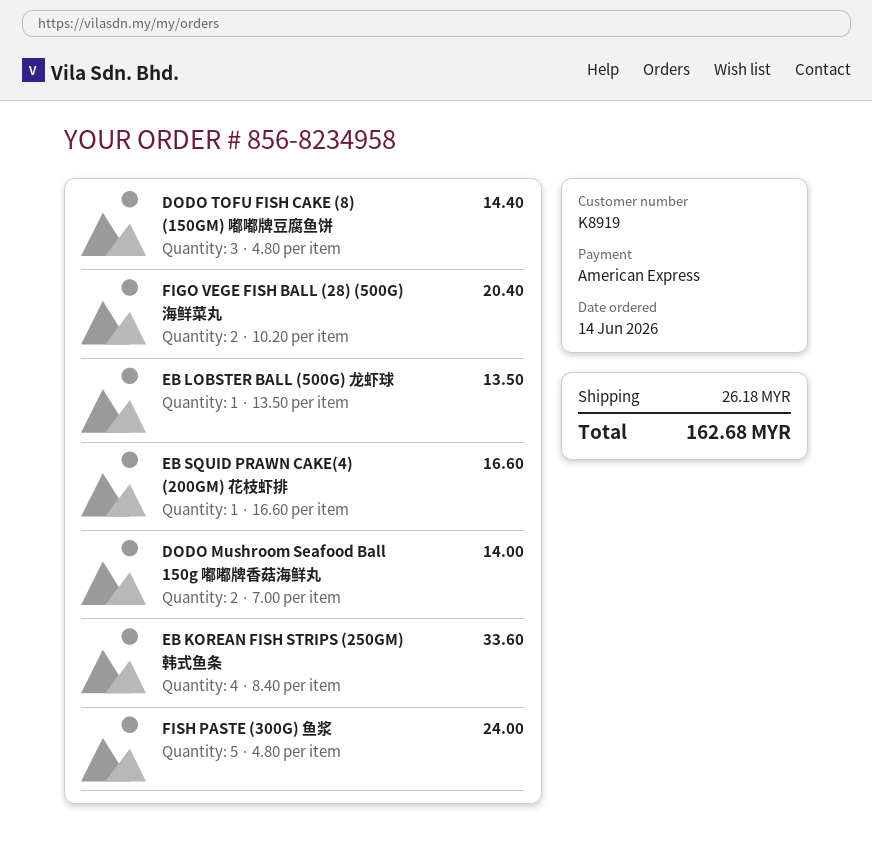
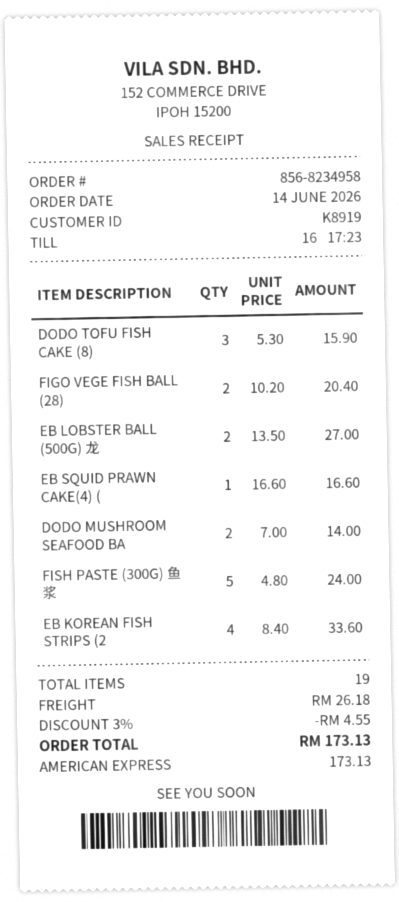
DODO TOFU FISH CAKE (8) (150GM) 嘟嘟牌豆腐鱼饼: 3 x 4.80 = 14.40 -> 3 x 5.30 = 15.90
EB LOBSTER BALL (500G) 龙虾球: 1 x 13.50 = 13.50 -> 2 x 13.50 = 27.00
discount: none -> 3% = 4.55
total: 162.68 -> 173.13

